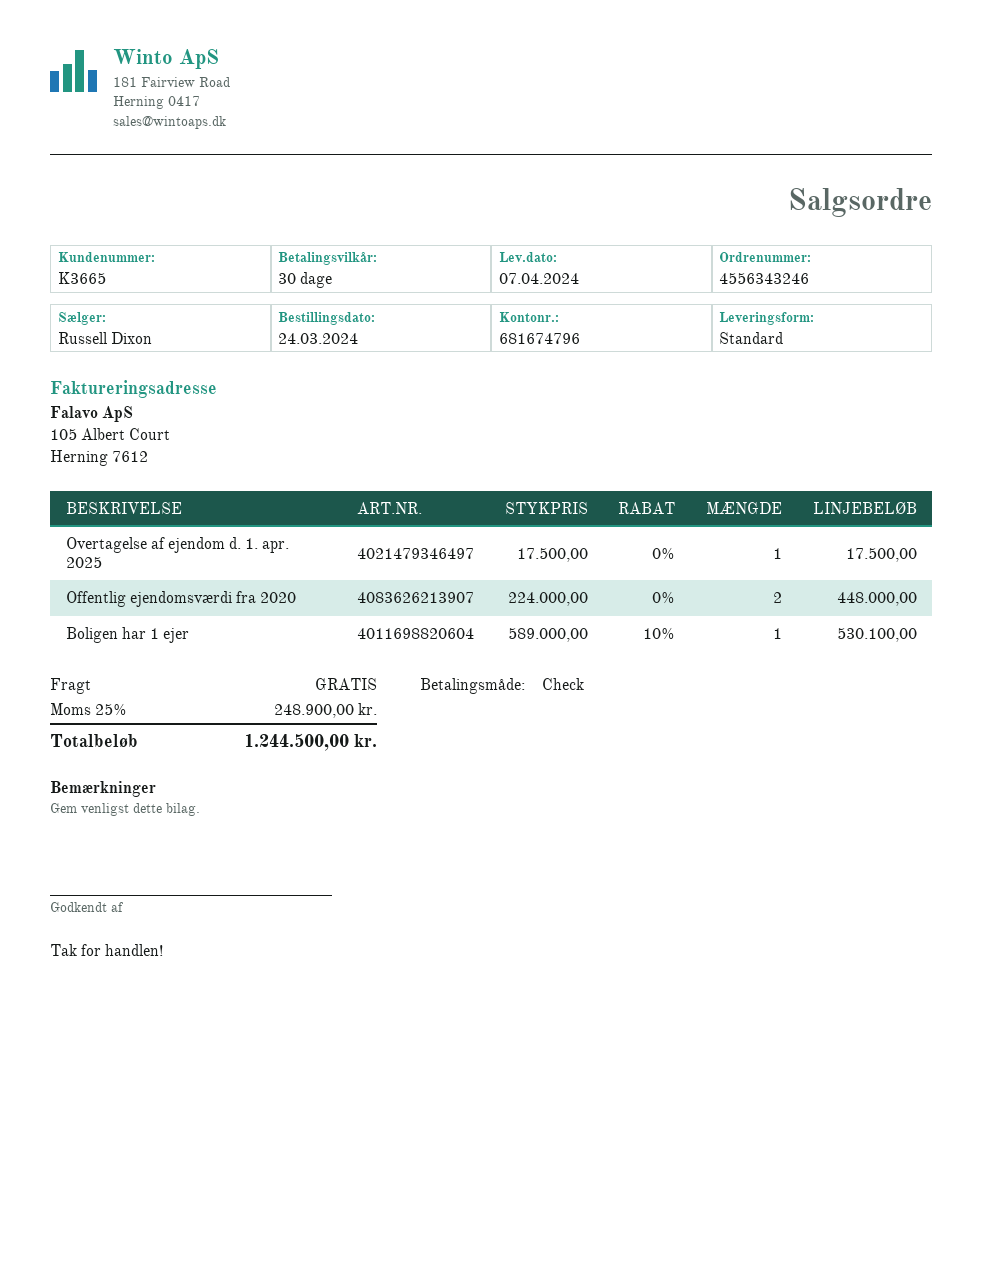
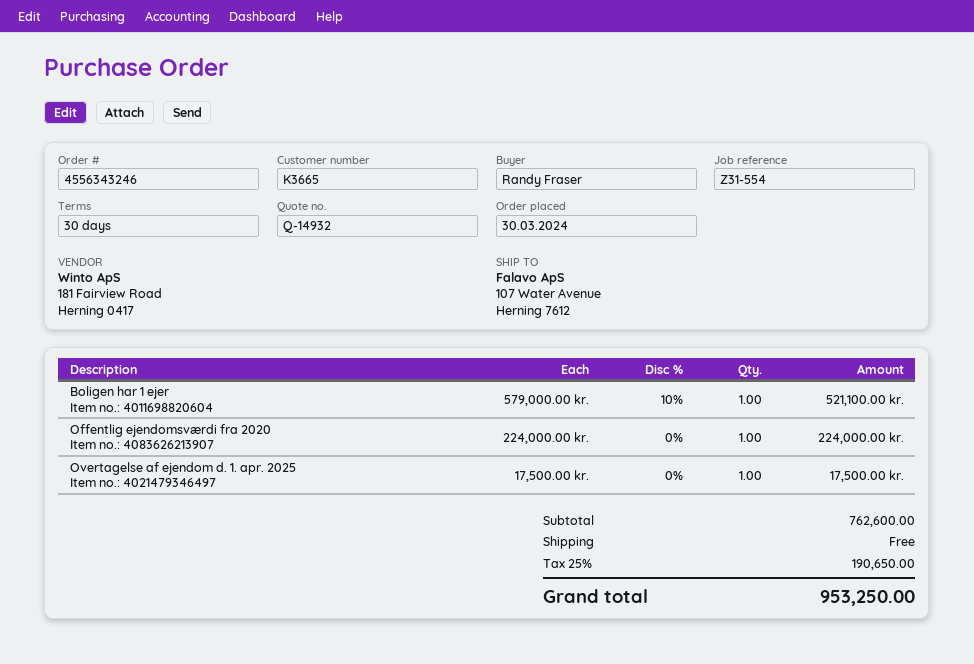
order date: 2024-03-24 -> 2024-03-30
Offentlig ejendomsværdi fra 2020: 2 x 224000.00 = 448000.00 -> 1 x 224000.00 = 224000.00
Boligen har 1 ejer: 1 x 589000.00 - 10% = 530100.00 -> 1 x 579000.00 - 10% = 521100.00
tax: 25% = 248900.00 -> 25% = 190650.00
total: 1244500.00 -> 953250.00

